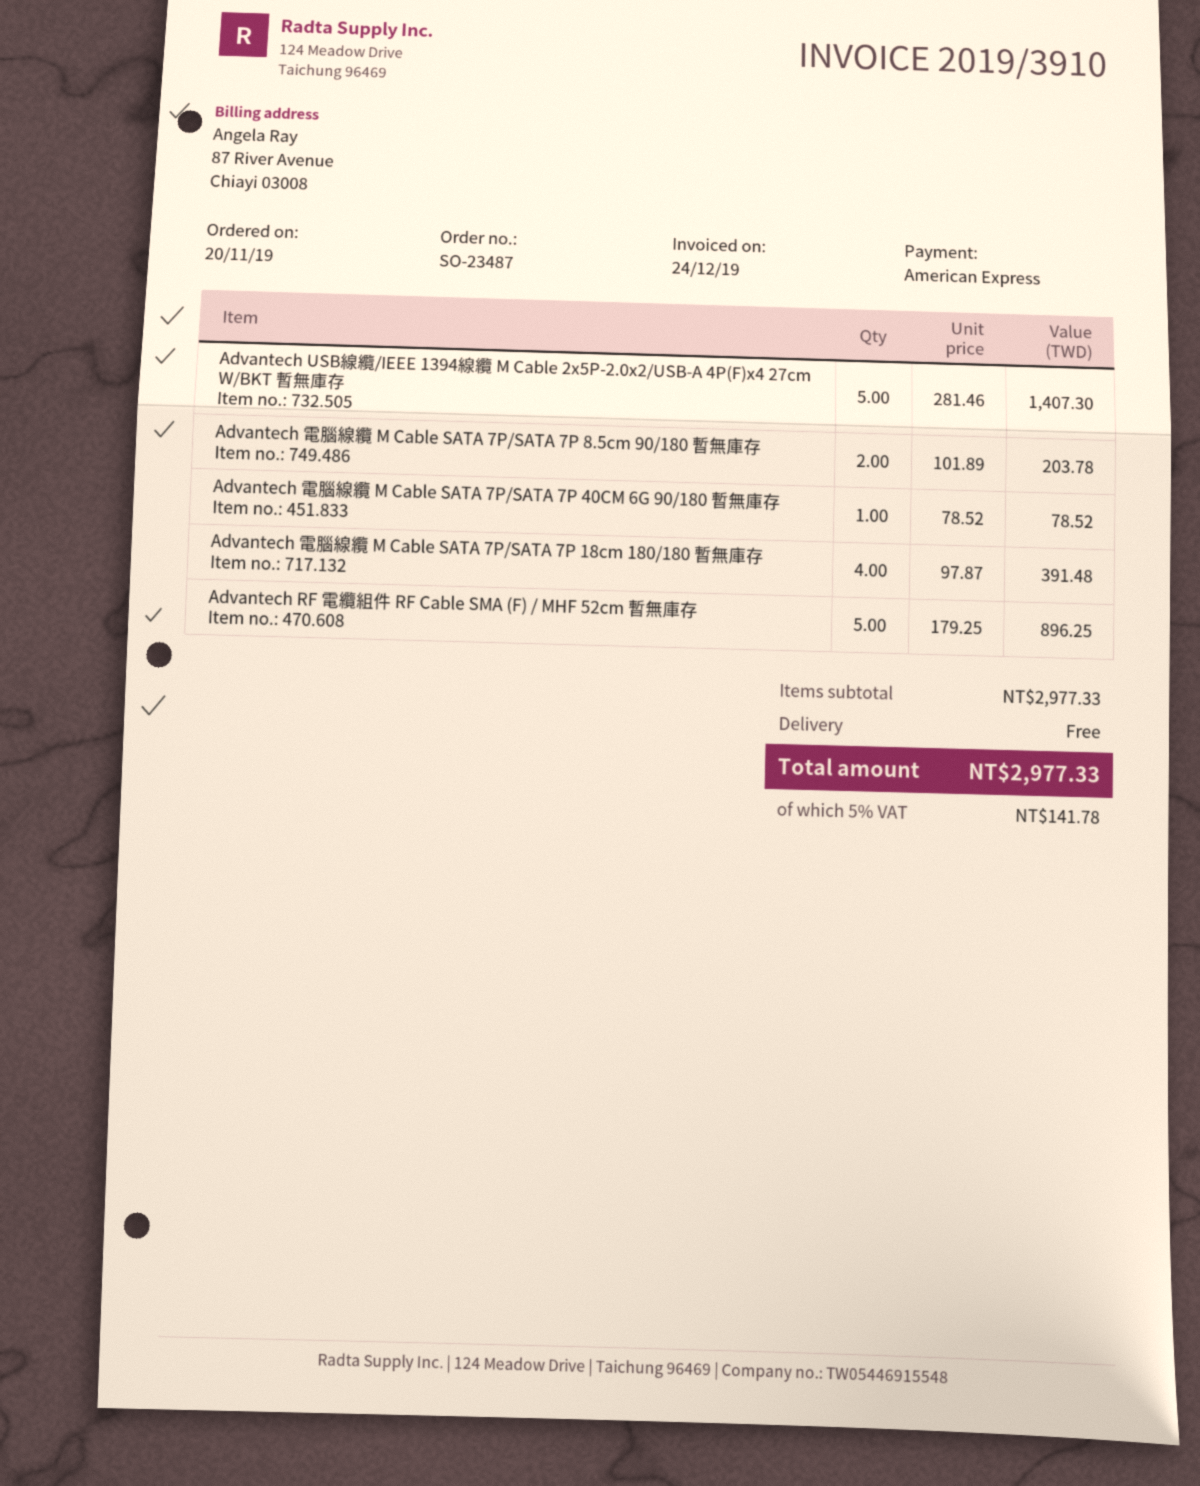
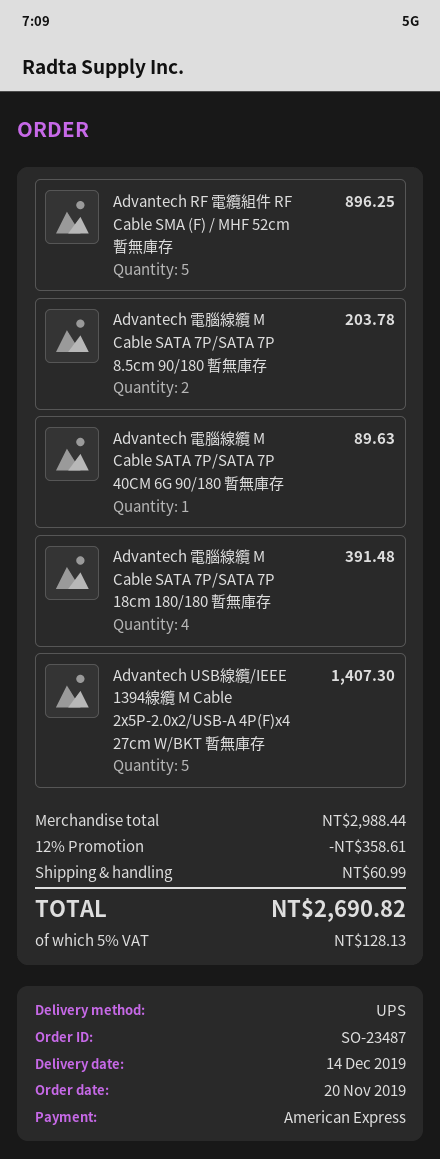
Advantech 電腦線纜 M Cable SATA 7P/SATA 7P 40CM 6G 90/180 暫無庫存: 1 for 78.52 -> 1 for 89.63
subtotal: 2977.33 -> 2988.44
discount: none -> 12% = 358.61
shipping: 0.00 -> 60.99
tax: 5% = 141.78 -> 5% = 128.13
total: 2977.33 -> 2690.82

